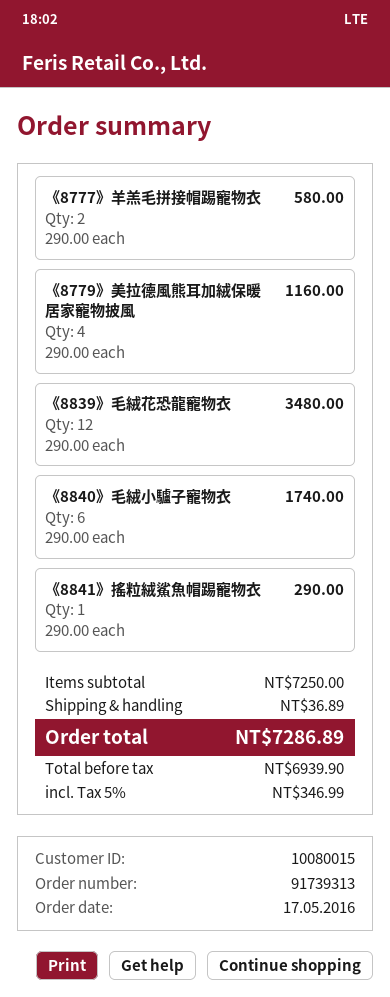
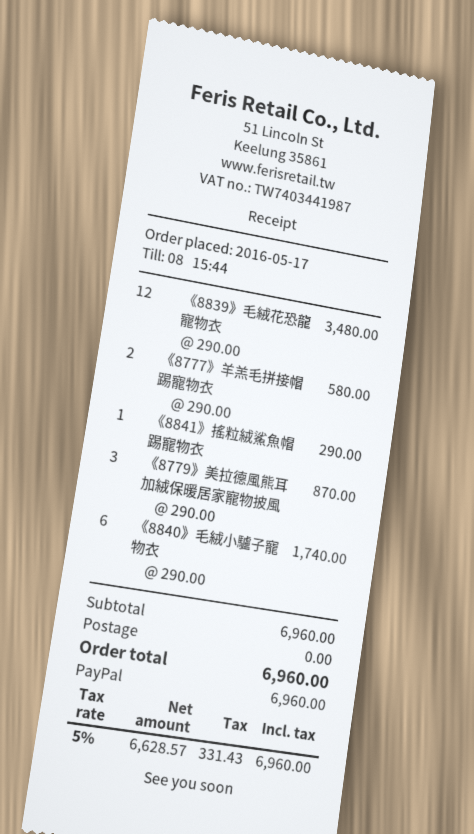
《8779》美拉德風熊耳加絨保暖居家寵物披風: 4 x 290.00 = 1160.00 -> 3 x 290.00 = 870.00
subtotal: 7250.00 -> 6960.00
shipping: 36.89 -> 0.00
net: 6939.90 -> 6628.57
tax: 5% = 346.99 -> 5% = 331.43
total: 7286.89 -> 6960.00

